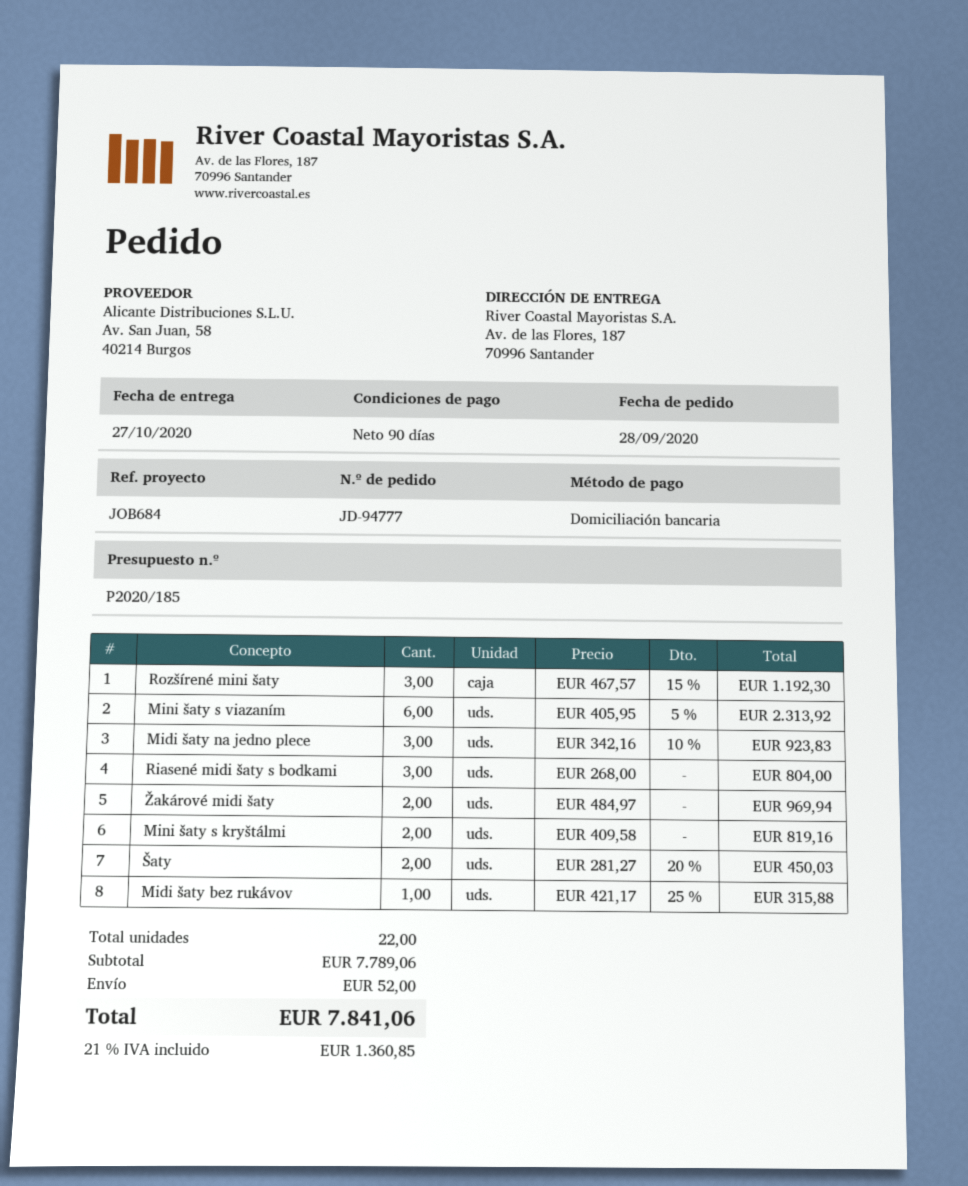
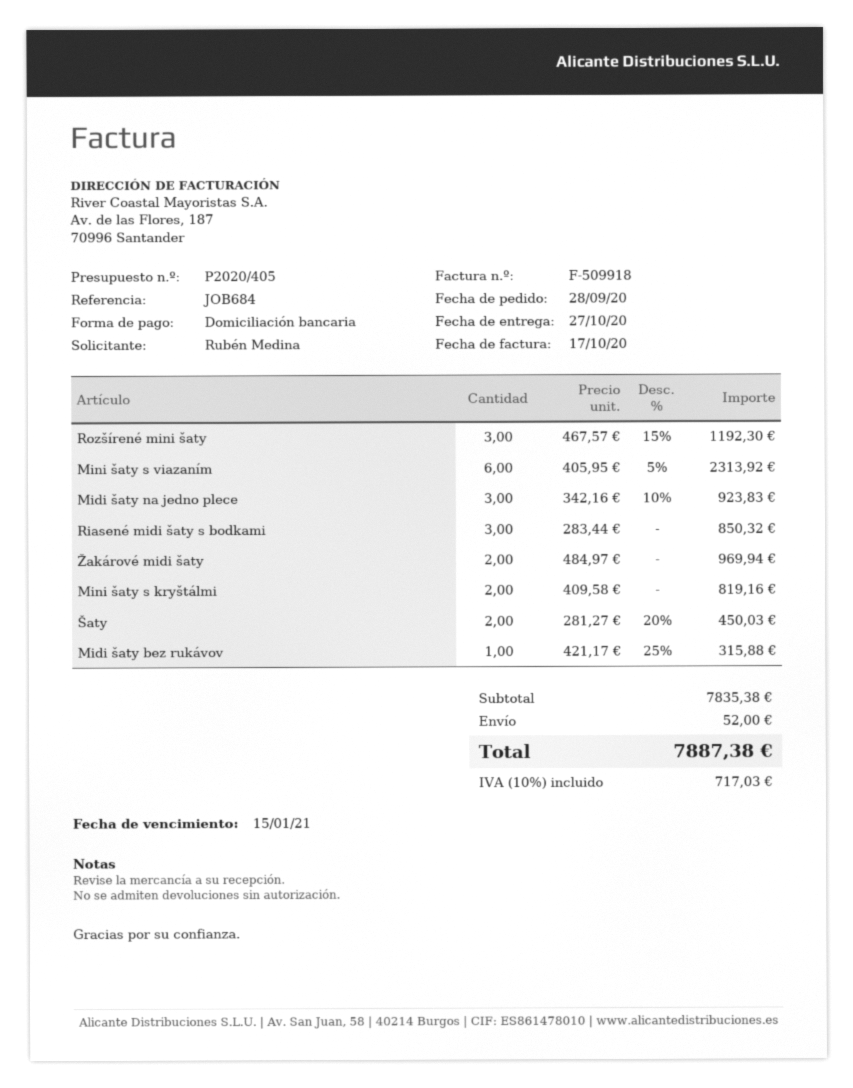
quote number: P2020/185 -> P2020/405
Riasené midi šaty s bodkami: 3 x 268.00 = 804.00 -> 3 x 283.44 = 850.32
subtotal: 7789.06 -> 7835.38
tax: 21% = 1360.85 -> 10% = 717.03
total: 7841.06 -> 7887.38

